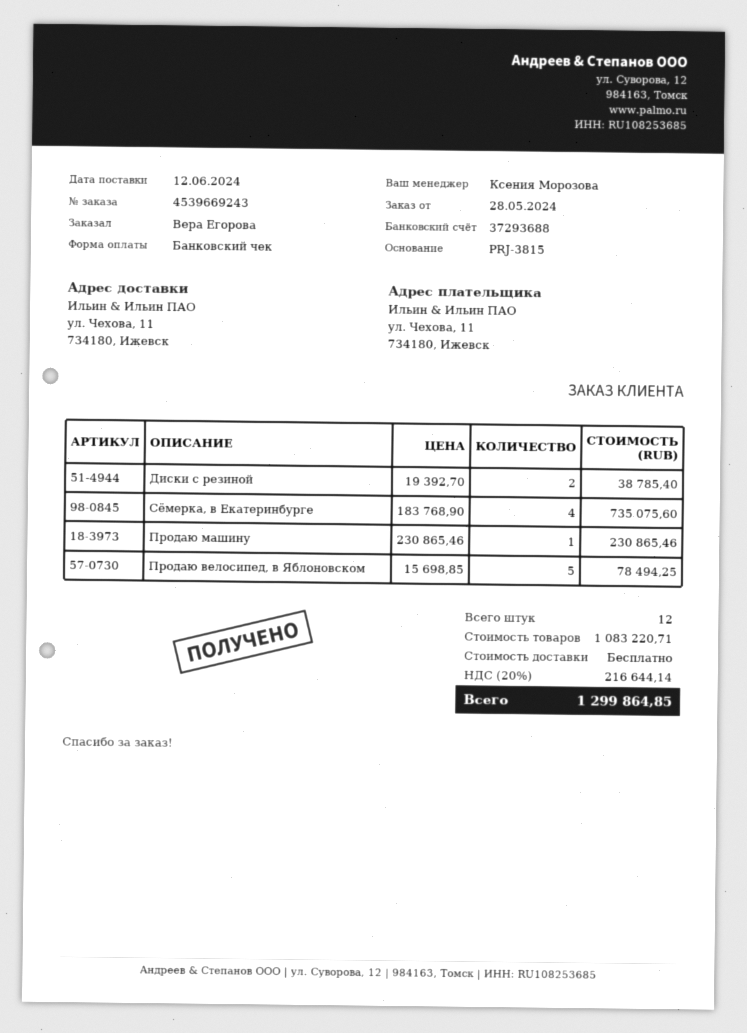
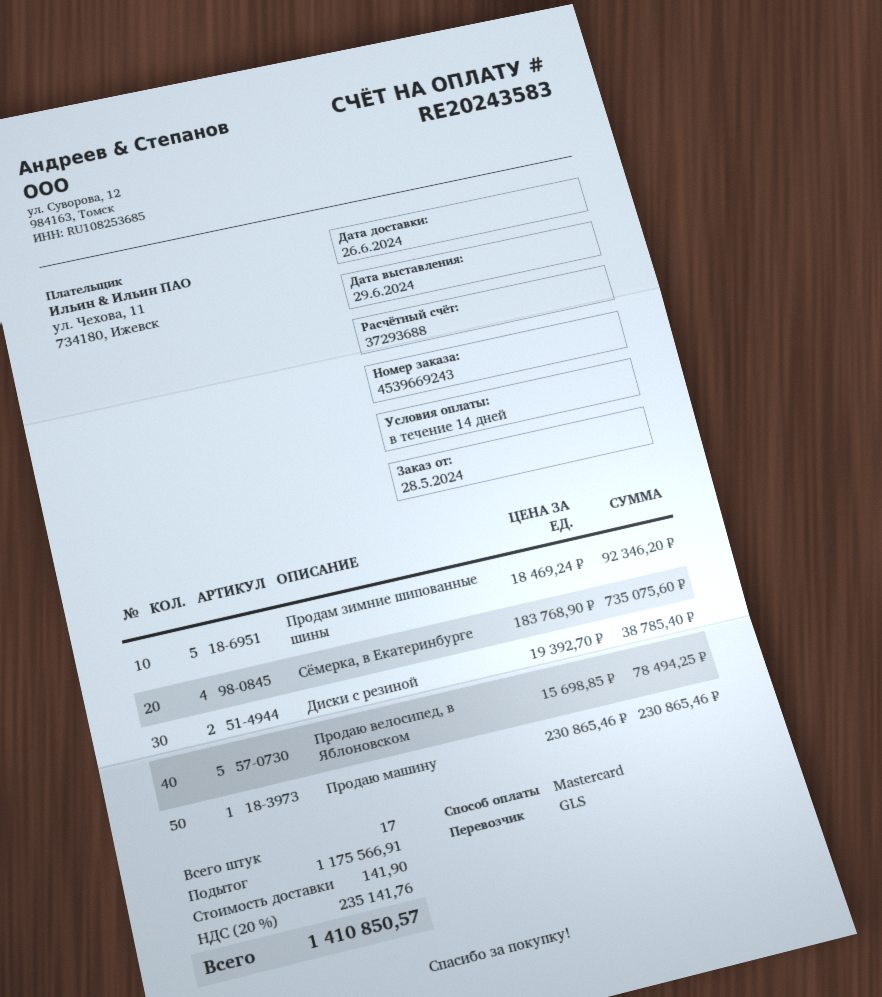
delivery date: 2024-06-12 -> 2024-06-26
payment method: cheque -> Mastercard
Продам зимние шипованные шины: none -> 5 x 18469.24 = 92346.20
total quantity: 12 -> 17
subtotal: 1083220.71 -> 1175566.91
shipping: 0.00 -> 141.90
tax: 20% = 216644.14 -> 20% = 235141.76
total: 1299864.85 -> 1410850.57

